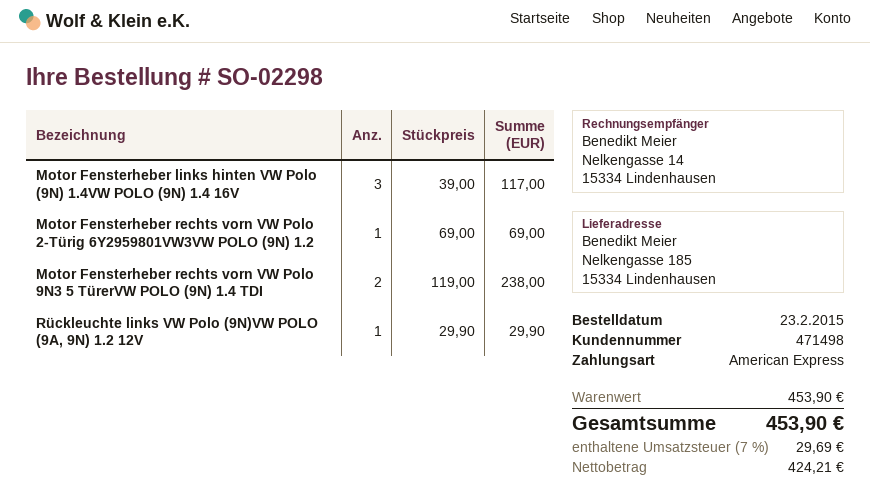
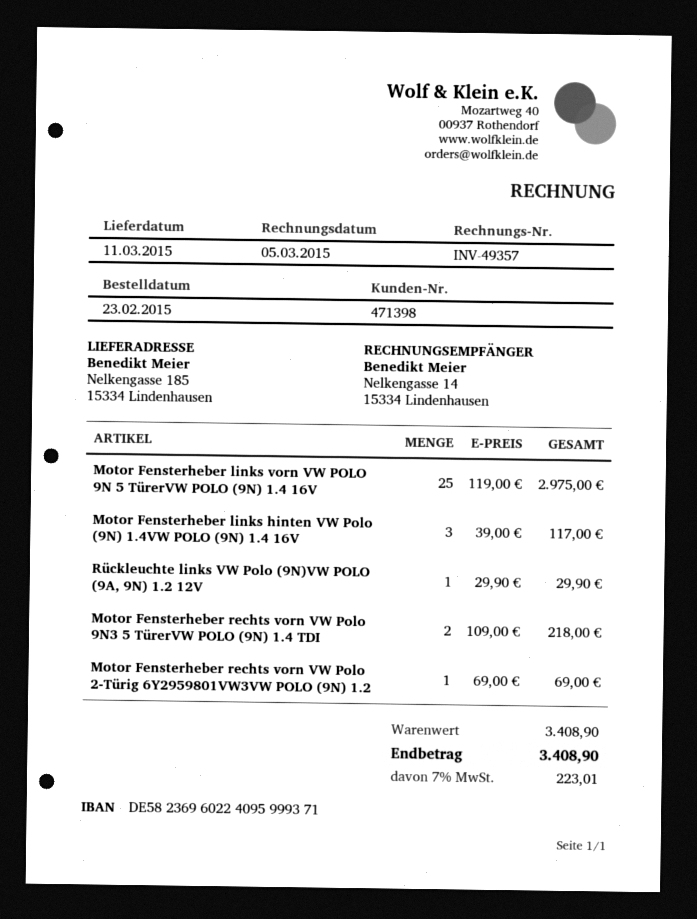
customer number: 471498 -> 471398
Motor Fensterheber rechts vorn VW Polo 9N3 5 TürerVW POLO (9N) 1.4 TDI: 2 x 119.00 = 238.00 -> 2 x 109.00 = 218.00
Motor Fensterheber links vorn VW POLO 9N 5 TürerVW POLO (9N) 1.4 16V: none -> 25 x 119.00 = 2975.00
subtotal: 453.90 -> 3408.90
tax: 7% = 29.69 -> 7% = 223.01
total: 453.90 -> 3408.90

